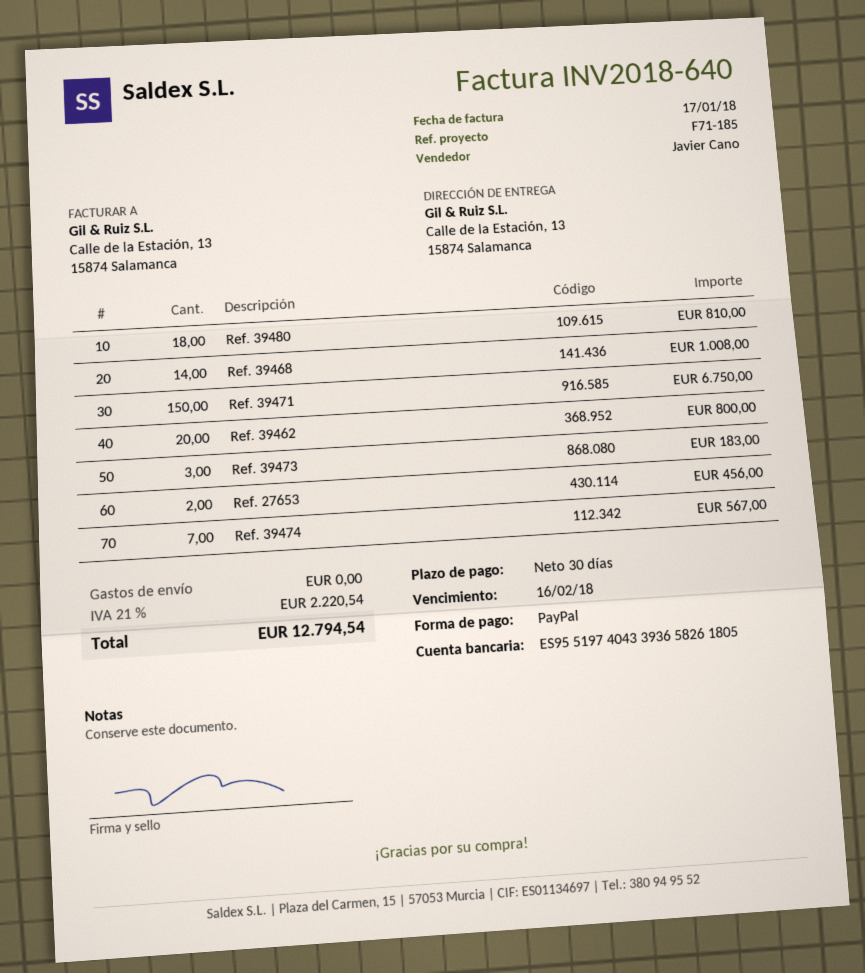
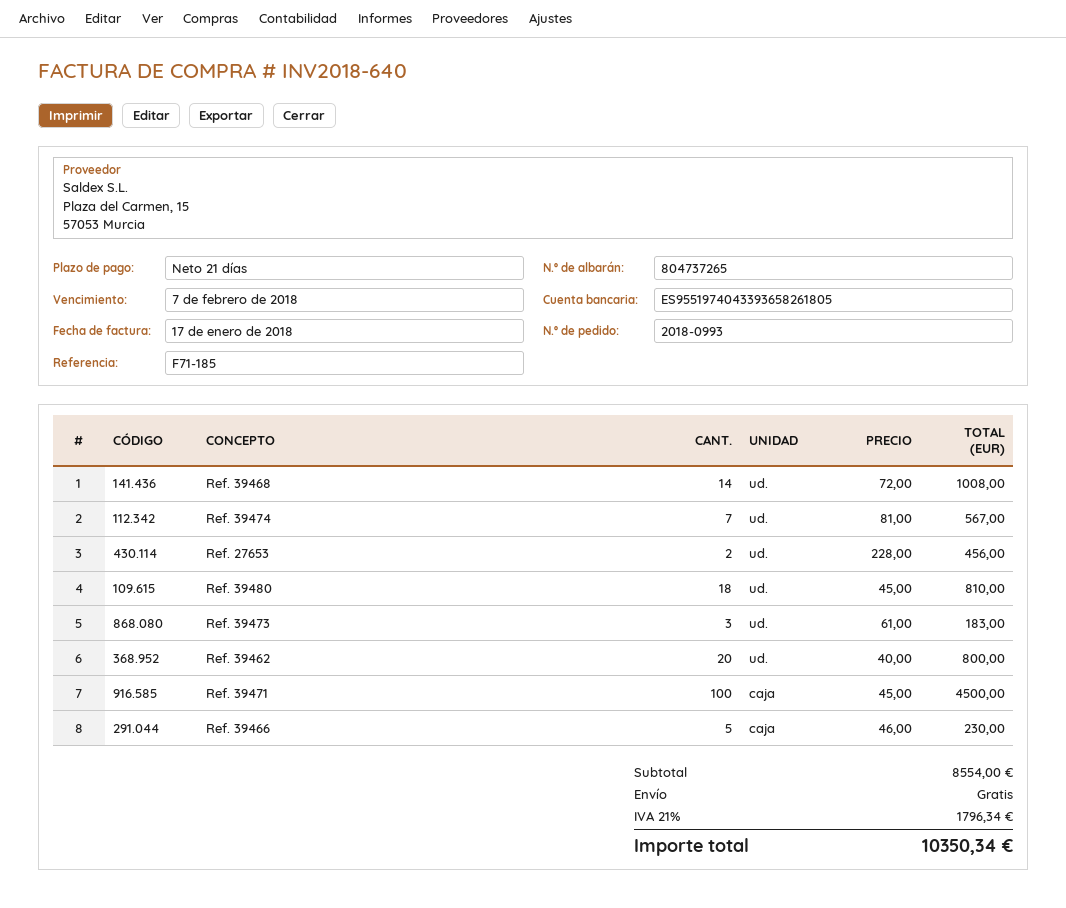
payment terms: 30 days -> 21 days
due date: 2018-02-16 -> 2018-02-07
Ref. 39471: 150 for 6750.00 -> 100 for 4500.00
Ref. 39466: none -> 5 for 230.00
tax: 21% = 2220.54 -> 21% = 1796.34
total: 12794.54 -> 10350.34

